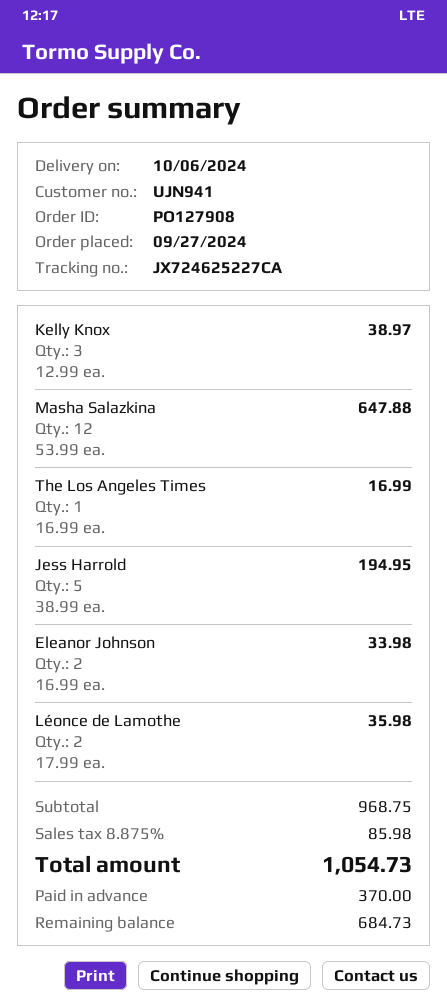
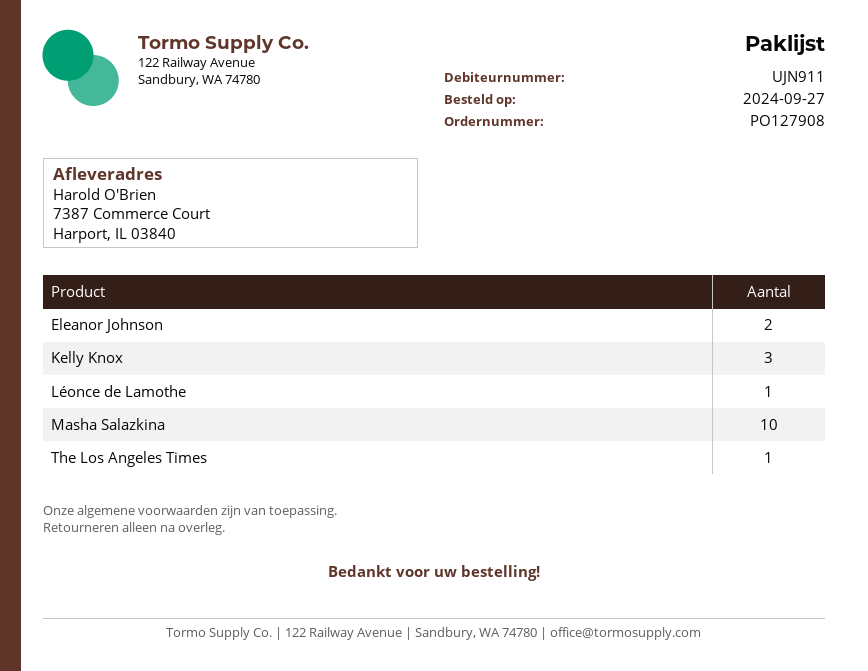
customer number: UJN941 -> UJN911
Masha Salazkina: 12 -> 10
Jess Harrold: 5 -> none
Léonce de Lamothe: 2 -> 1

